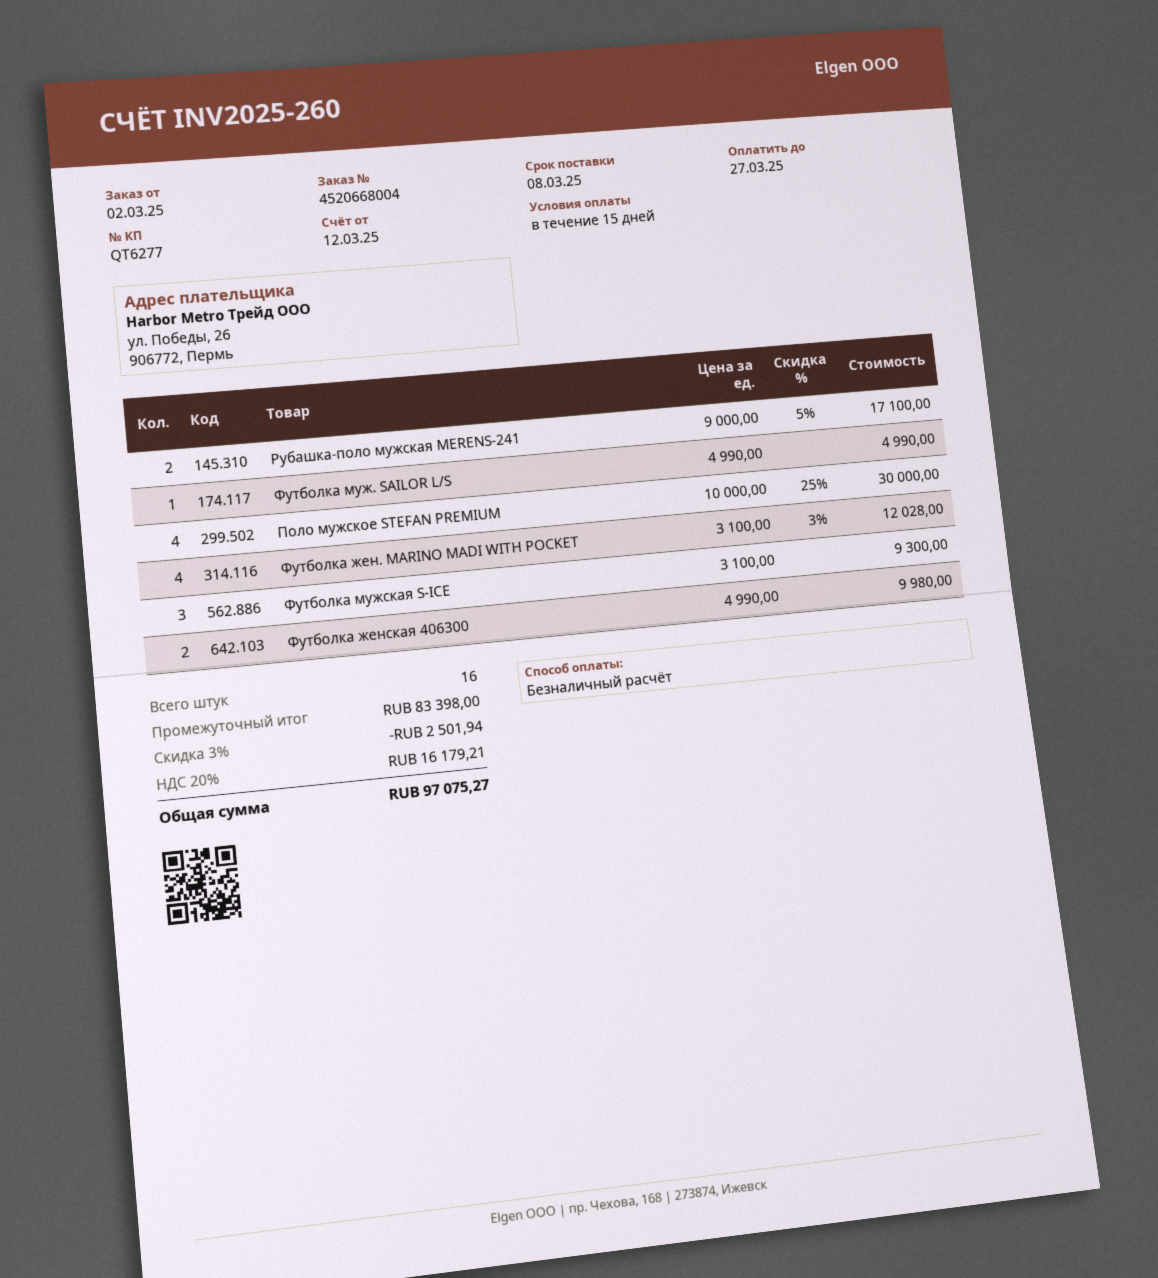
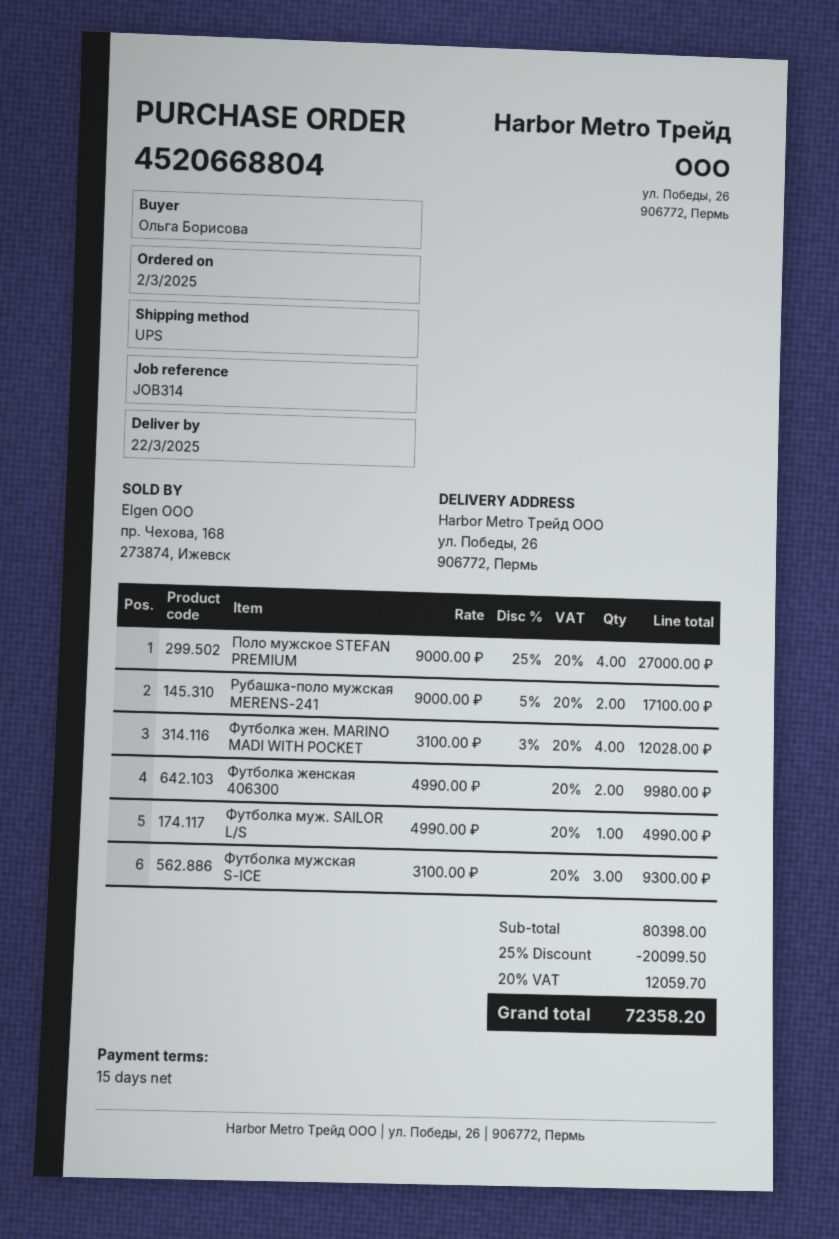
order number: 4520668004 -> 4520668804
delivery date: 2025-03-08 -> 2025-03-22
Поло мужское STEFAN PREMIUM: 4 x 10000.00 - 25% = 30000.00 -> 4 x 9000.00 - 25% = 27000.00
subtotal: 83398.00 -> 80398.00
discount: 3% = 2501.94 -> 25% = 20099.50
tax: 20% = 16179.21 -> 20% = 12059.70
total: 97075.27 -> 72358.20

